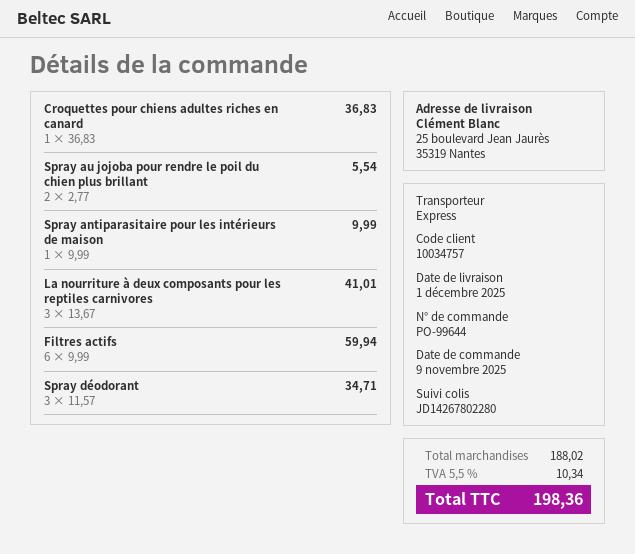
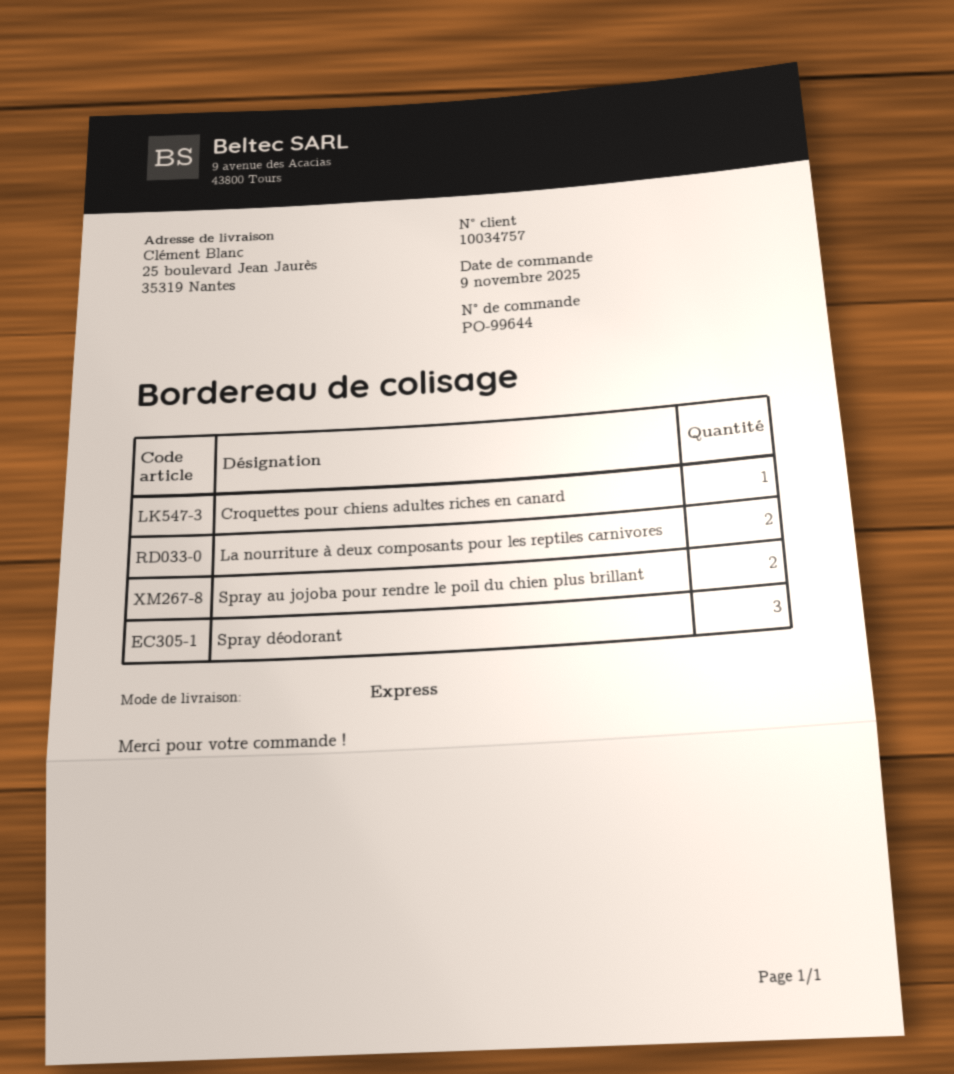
Spray antiparasitaire pour les intérieurs de maison: 1 -> none
La nourriture à deux composants pour les reptiles carnivores: 3 -> 2
Filtres actifs: 6 -> none

